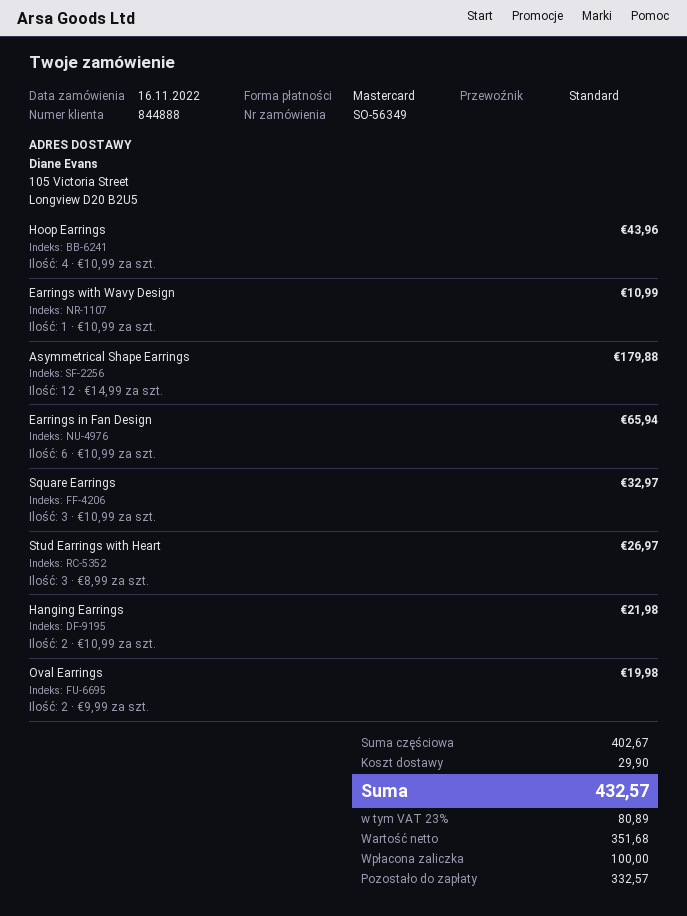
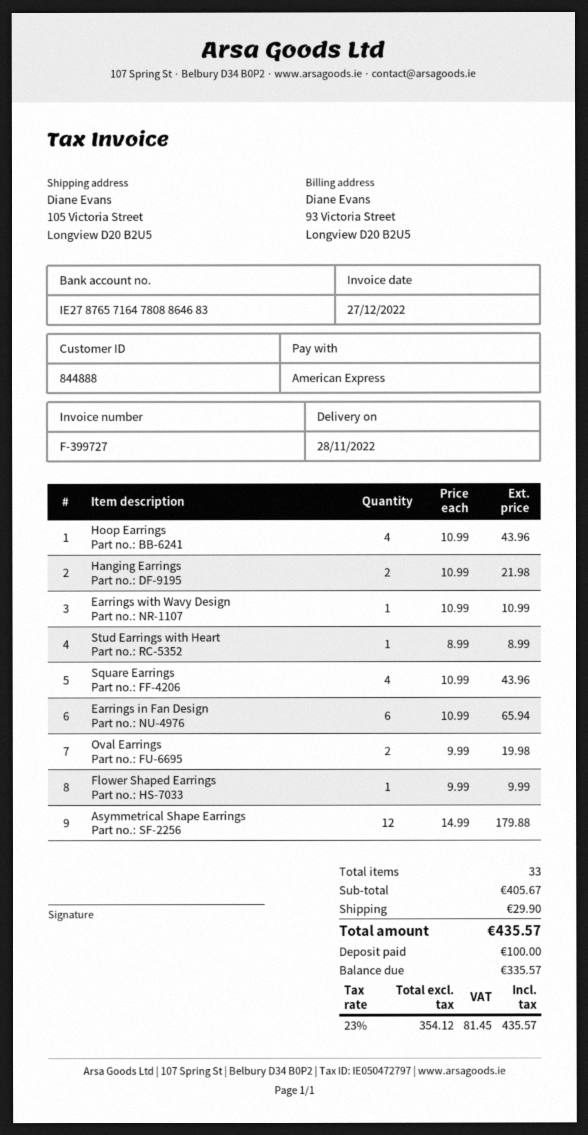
payment method: Mastercard -> American Express
Square Earrings: 3 x 10.99 = 32.97 -> 4 x 10.99 = 43.96
Stud Earrings with Heart: 3 x 8.99 = 26.97 -> 1 x 8.99 = 8.99
Flower Shaped Earrings: none -> 1 x 9.99 = 9.99
subtotal: 402.67 -> 405.67
net: 351.68 -> 354.12
tax: 23% = 80.89 -> 23% = 81.45
total: 432.57 -> 435.57
balance: 332.57 -> 335.57

